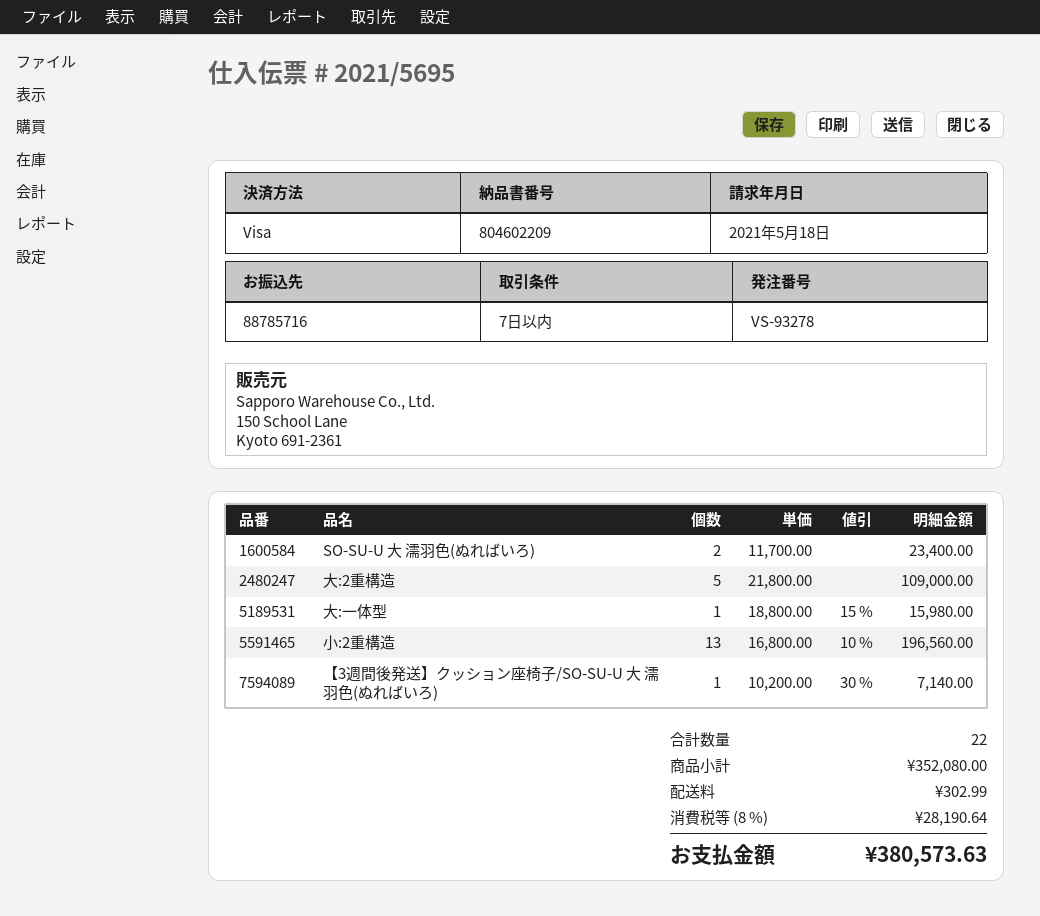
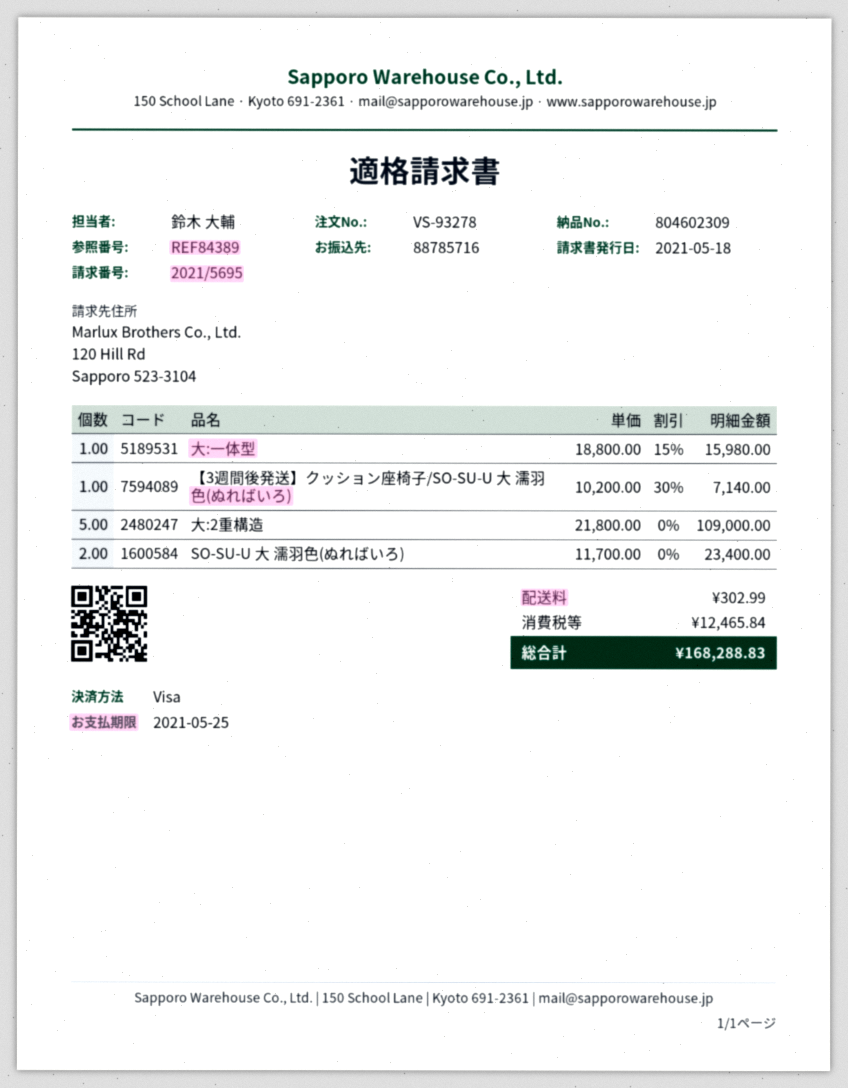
delivery note number: 804602209 -> 804602309
小:2重構造: 13 x 16800.00 - 10% = 196560.00 -> none
tax: 28190.64 -> 12465.84
total: 380573.63 -> 168288.83

